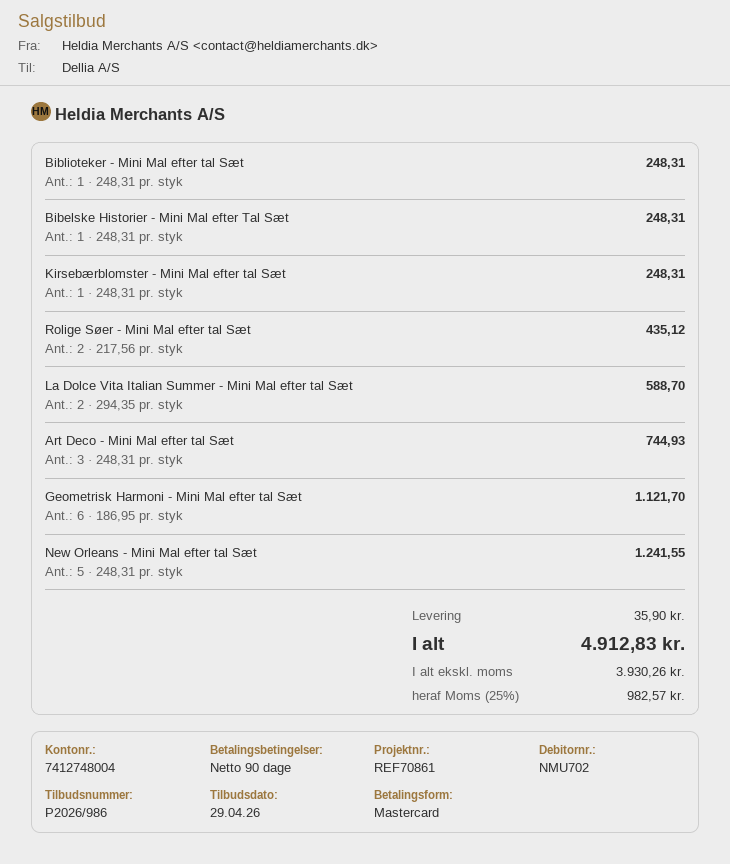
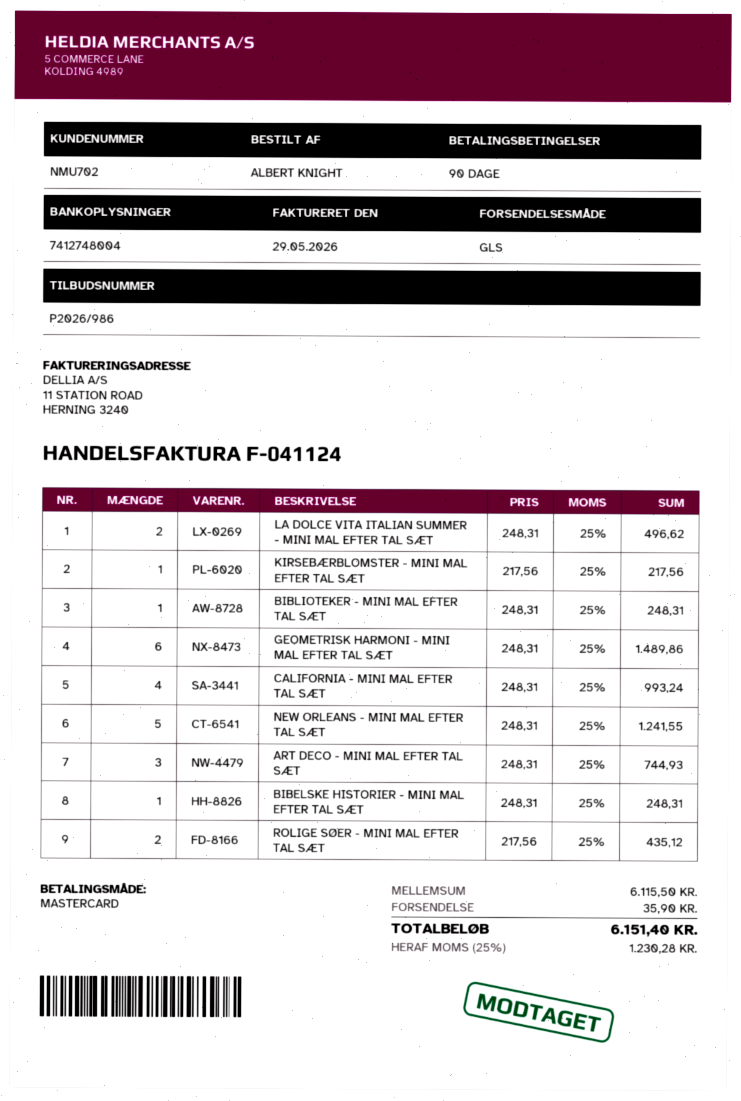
Kirsebærblomster - Mini Mal efter tal Sæt: 1 x 248.31 = 248.31 -> 1 x 217.56 = 217.56
La Dolce Vita Italian Summer - Mini Mal efter tal Sæt: 2 x 294.35 = 588.70 -> 2 x 248.31 = 496.62
Geometrisk Harmoni - Mini Mal efter tal Sæt: 6 x 186.95 = 1121.70 -> 6 x 248.31 = 1489.86
CALIFORNIA - MINI MAL EFTER TAL SÆT: none -> 4 x 248.31 = 993.24
tax: 25% = 982.57 -> 25% = 1230.28
total: 4912.83 -> 6151.40

